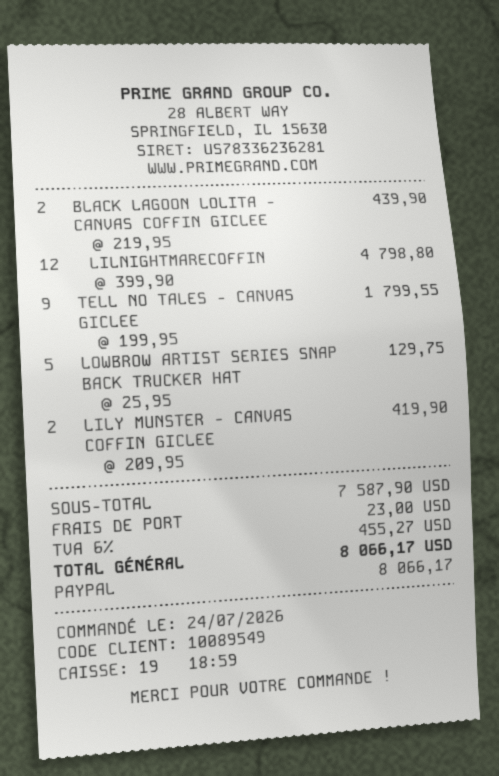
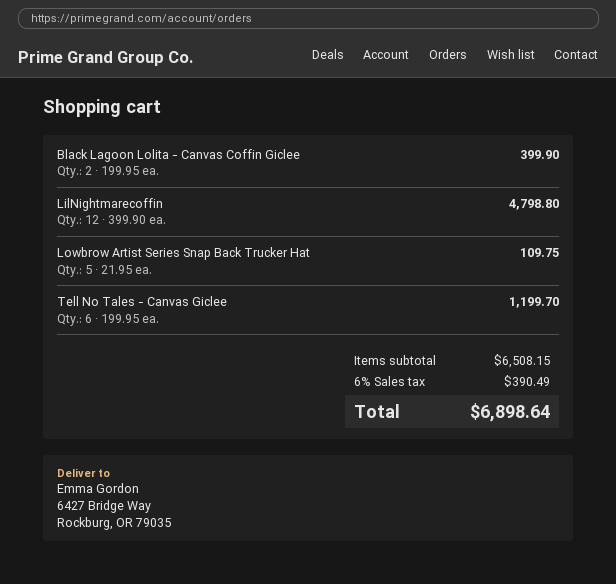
BLACK LAGOON LOLITA - CANVAS COFFIN GICLEE: 2 x 219.95 = 439.90 -> 2 x 199.95 = 399.90
TELL NO TALES - CANVAS GICLEE: 9 x 199.95 = 1799.55 -> 6 x 199.95 = 1199.70
LOWBROW ARTIST SERIES SNAP BACK TRUCKER HAT: 5 x 25.95 = 129.75 -> 5 x 21.95 = 109.75
LILY MUNSTER - CANVAS COFFIN GICLEE: 2 x 209.95 = 419.90 -> none
subtotal: 7587.90 -> 6508.15
shipping: 23.00 -> none
tax: 6% = 455.27 -> 6% = 390.49
total: 8066.17 -> 6898.64

